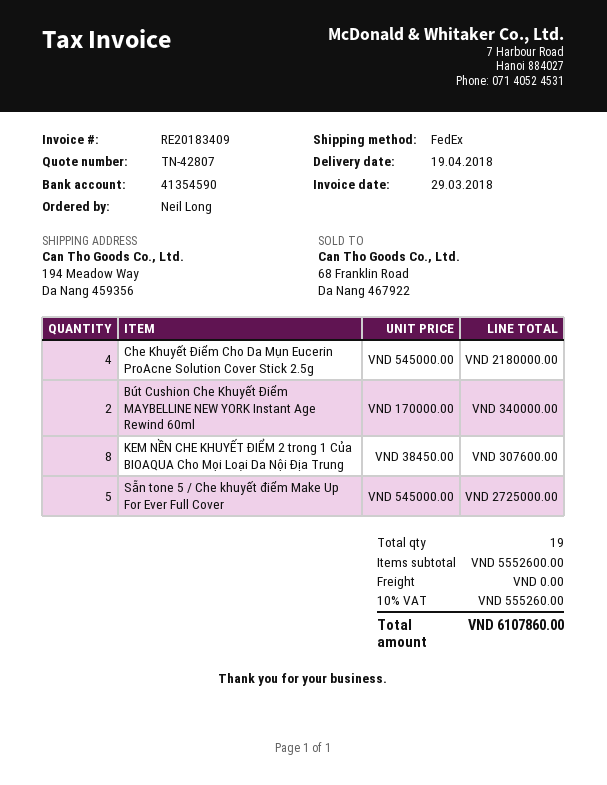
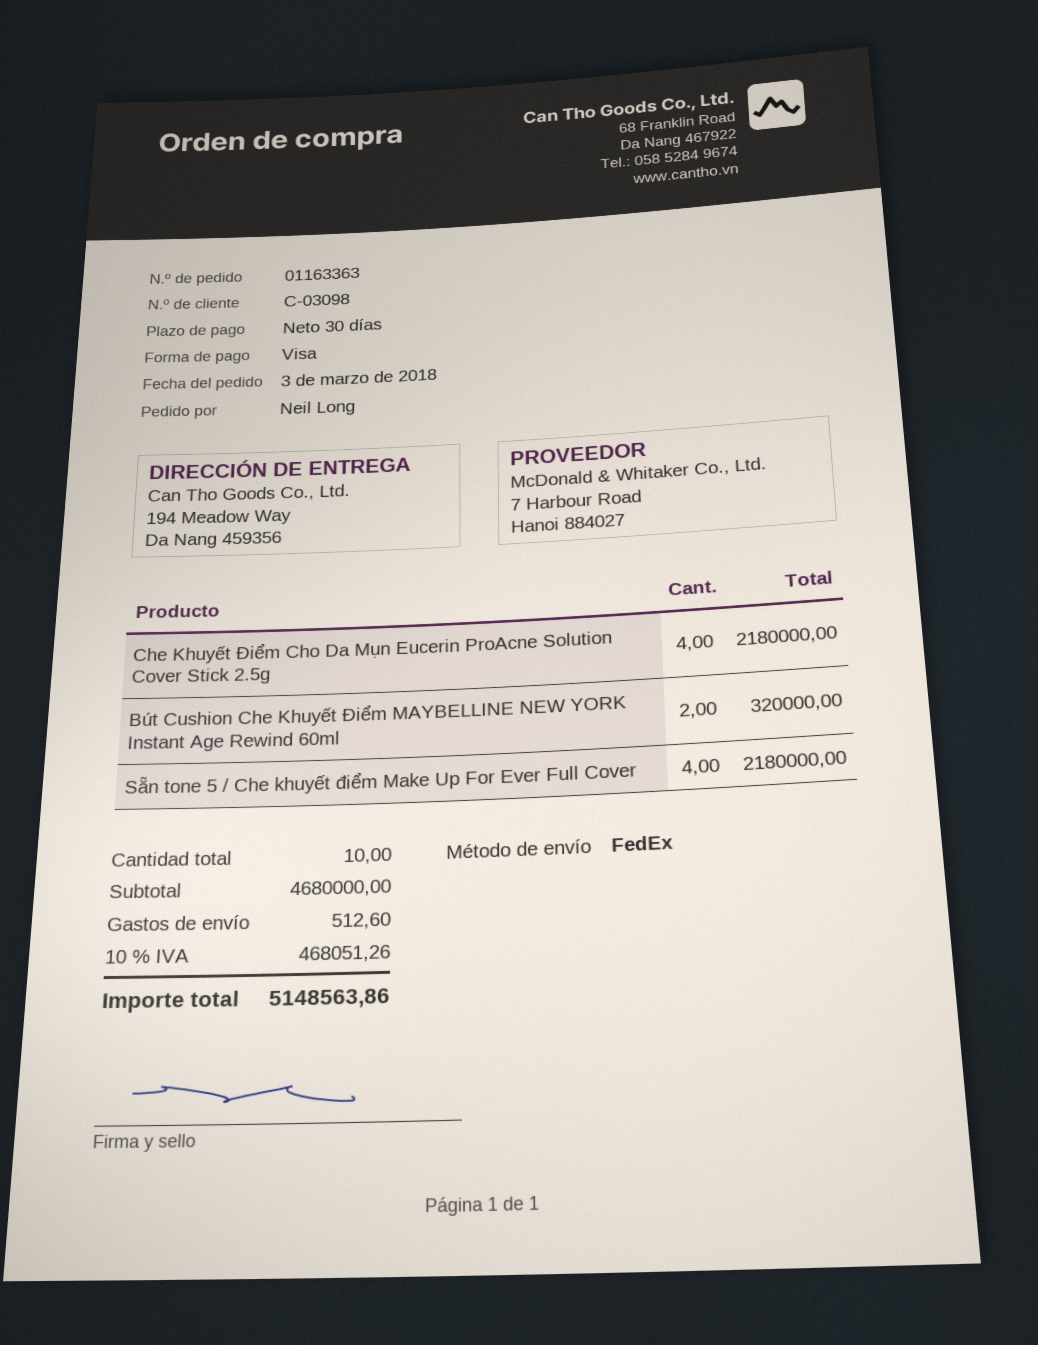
Bút Cushion Che Khuyết Điểm MAYBELLINE NEW YORK Instant Age Rewind 60ml: 2 for 340000.00 -> 2 for 320000.00
KEM NỀN CHE KHUYẾT ĐIỂM 2 trong 1 Của BIOAQUA Cho Mọi Loại Da Nội Địa Trung: 8 for 307600.00 -> none
Sẵn tone 5 / Che khuyết điểm Make Up For Ever Full Cover: 5 for 2725000.00 -> 4 for 2180000.00
total quantity: 19 -> 10
subtotal: 5552600.00 -> 4680000.00
shipping: 0.00 -> 512.60
tax: 10% = 555260.00 -> 10% = 468051.26
total: 6107860.00 -> 5148563.86

